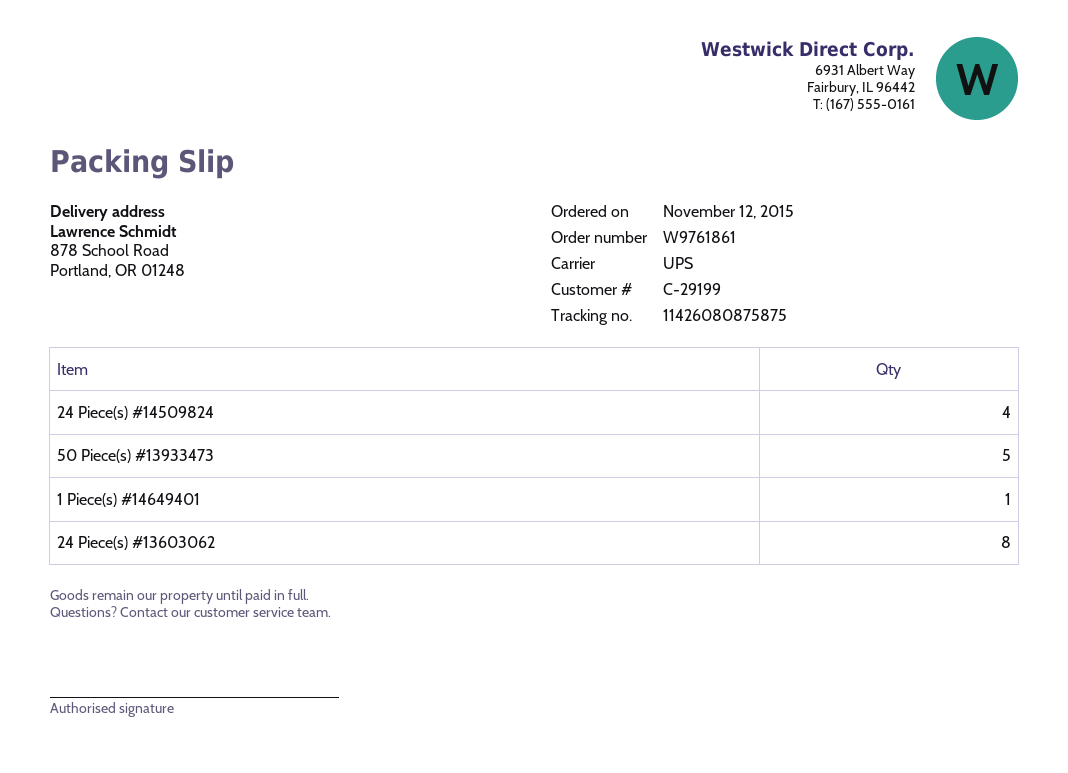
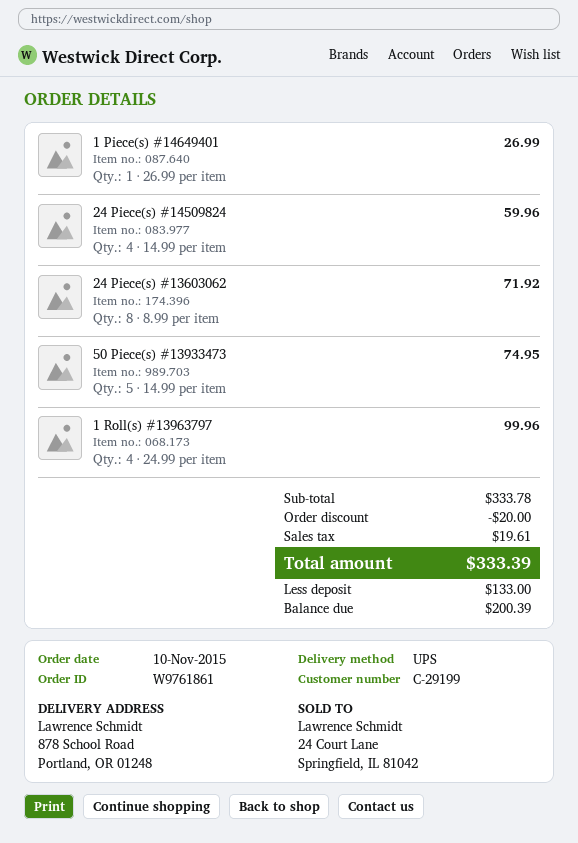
order date: 2015-11-12 -> 2015-11-10
1 Roll(s) #13963797: none -> 4

